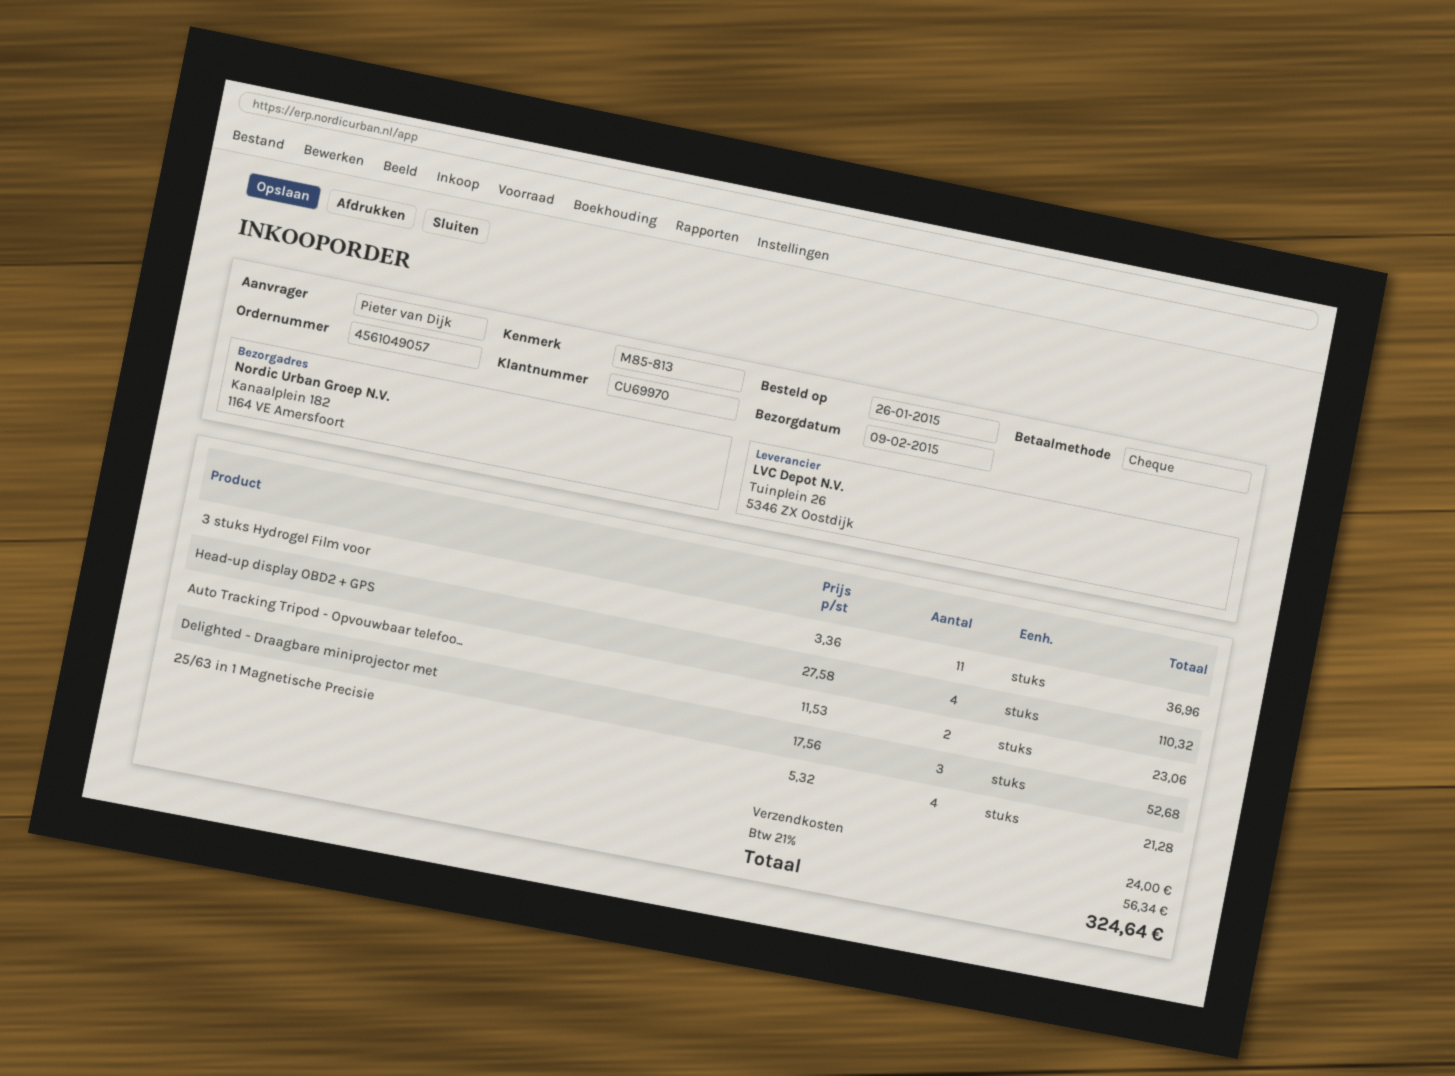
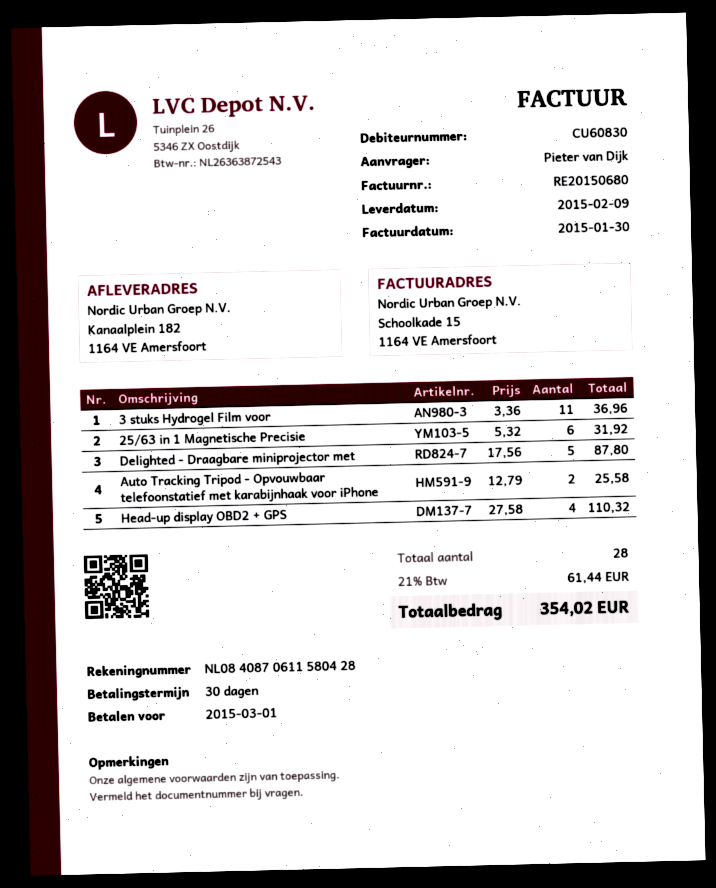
customer number: CU69970 -> CU60830
Auto Tracking Tripod - Opvouwbaar telefoo...: 2 x 11.53 = 23.06 -> 2 x 12.79 = 25.58
Delighted - Draagbare miniprojector met: 3 x 17.56 = 52.68 -> 5 x 17.56 = 87.80
25/63 in 1 Magnetische Precisie: 4 x 5.32 = 21.28 -> 6 x 5.32 = 31.92
shipping: 24.00 -> none
tax: 21% = 56.34 -> 21% = 61.44
total: 324.64 -> 354.02

